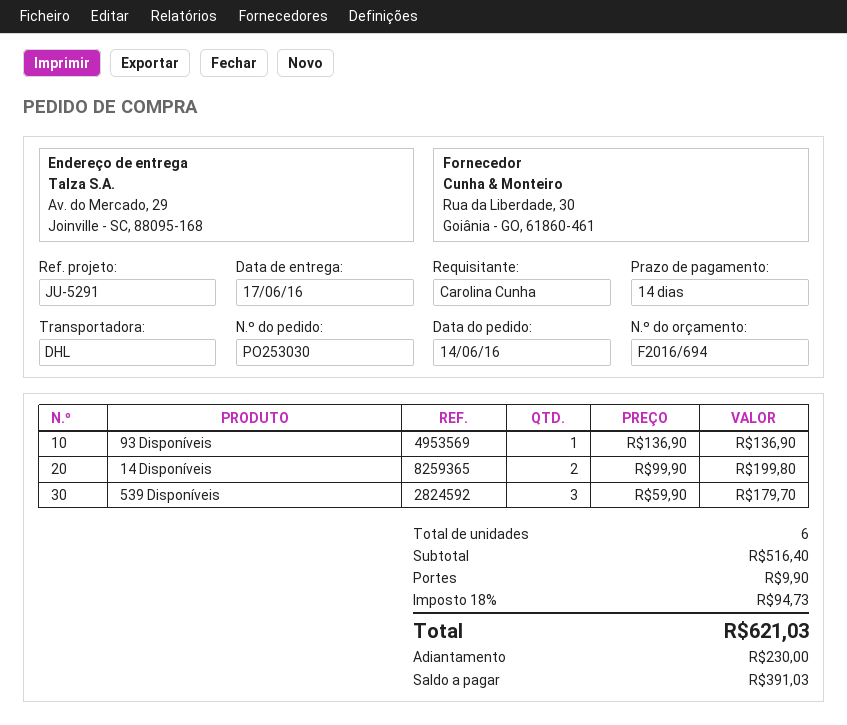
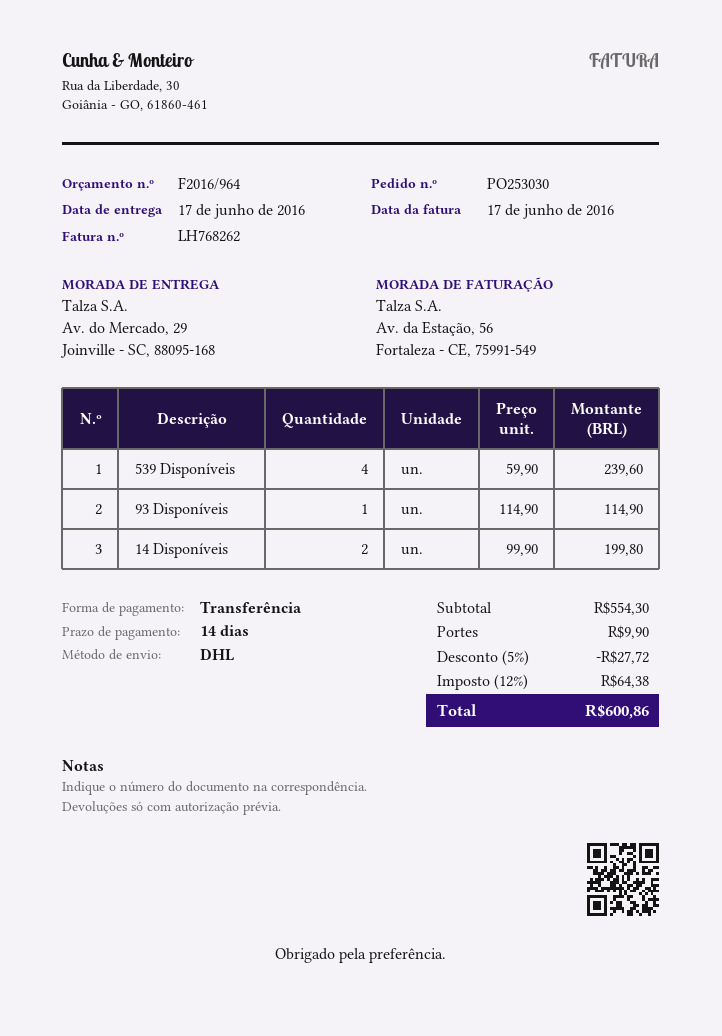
quote number: F2016/694 -> F2016/964
93 Disponíveis: 1 x 136.90 = 136.90 -> 1 x 114.90 = 114.90
539 Disponíveis: 3 x 59.90 = 179.70 -> 4 x 59.90 = 239.60
subtotal: 516.40 -> 554.30
discount: none -> 5% = 27.72
tax: 18% = 94.73 -> 12% = 64.38
total: 621.03 -> 600.86

